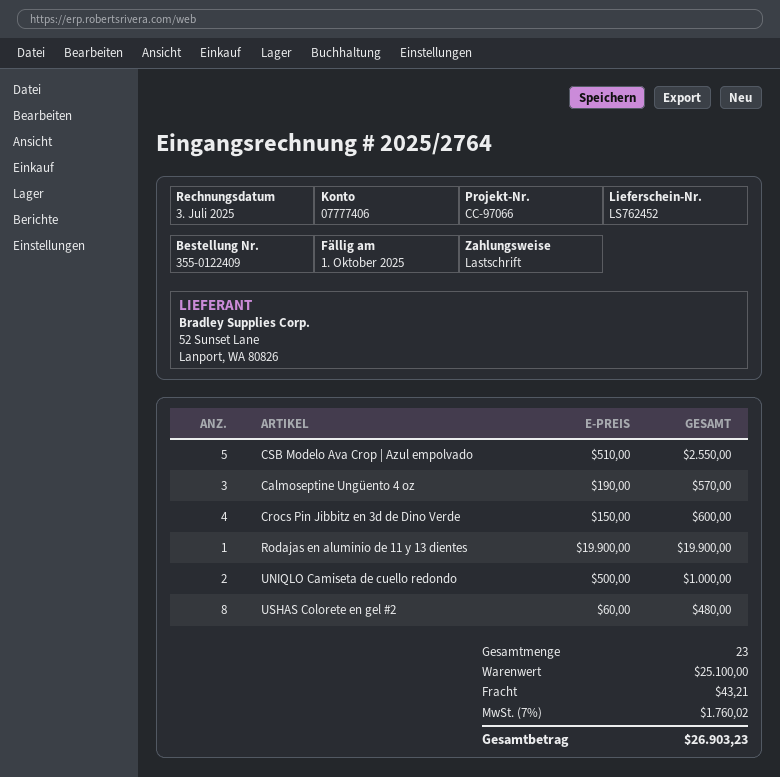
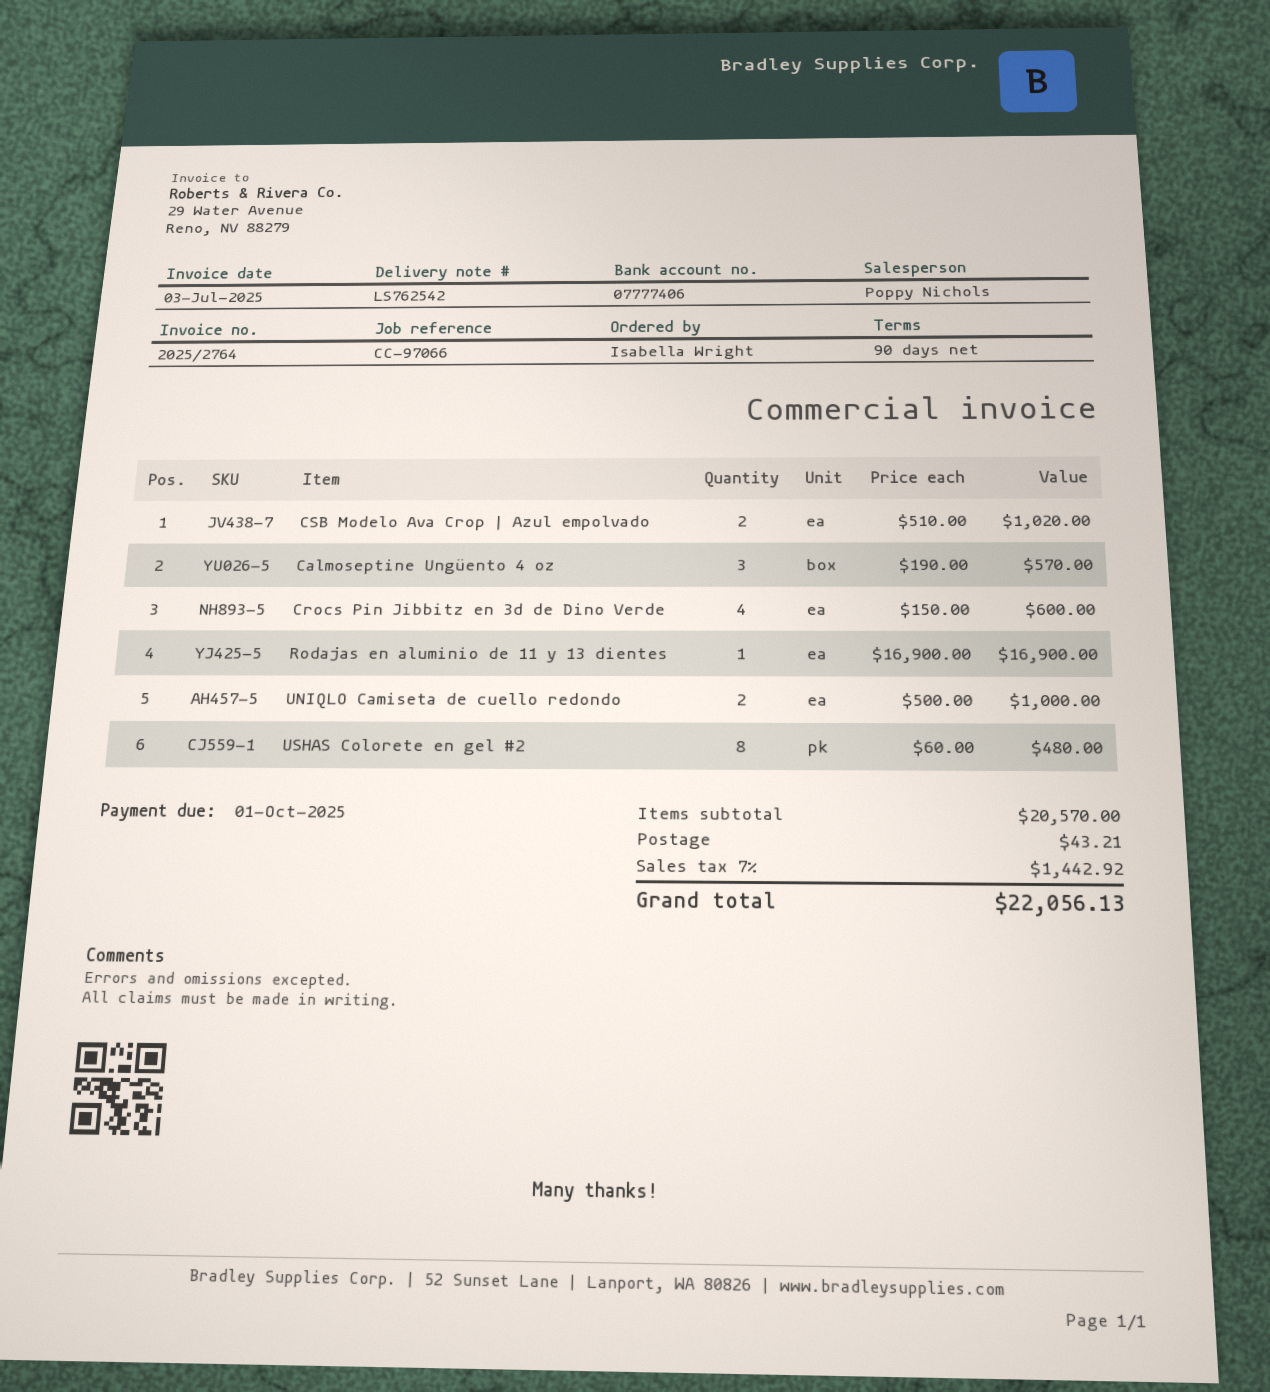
delivery note number: LS762452 -> LS762542
CSB Modelo Ava Crop | Azul empolvado: 5 x 510.00 = 2550.00 -> 2 x 510.00 = 1020.00
Rodajas en aluminio de 11 y 13 dientes: 1 x 19900.00 = 19900.00 -> 1 x 16900.00 = 16900.00
subtotal: 25100.00 -> 20570.00
tax: 7% = 1760.02 -> 7% = 1442.92
total: 26903.23 -> 22056.13

